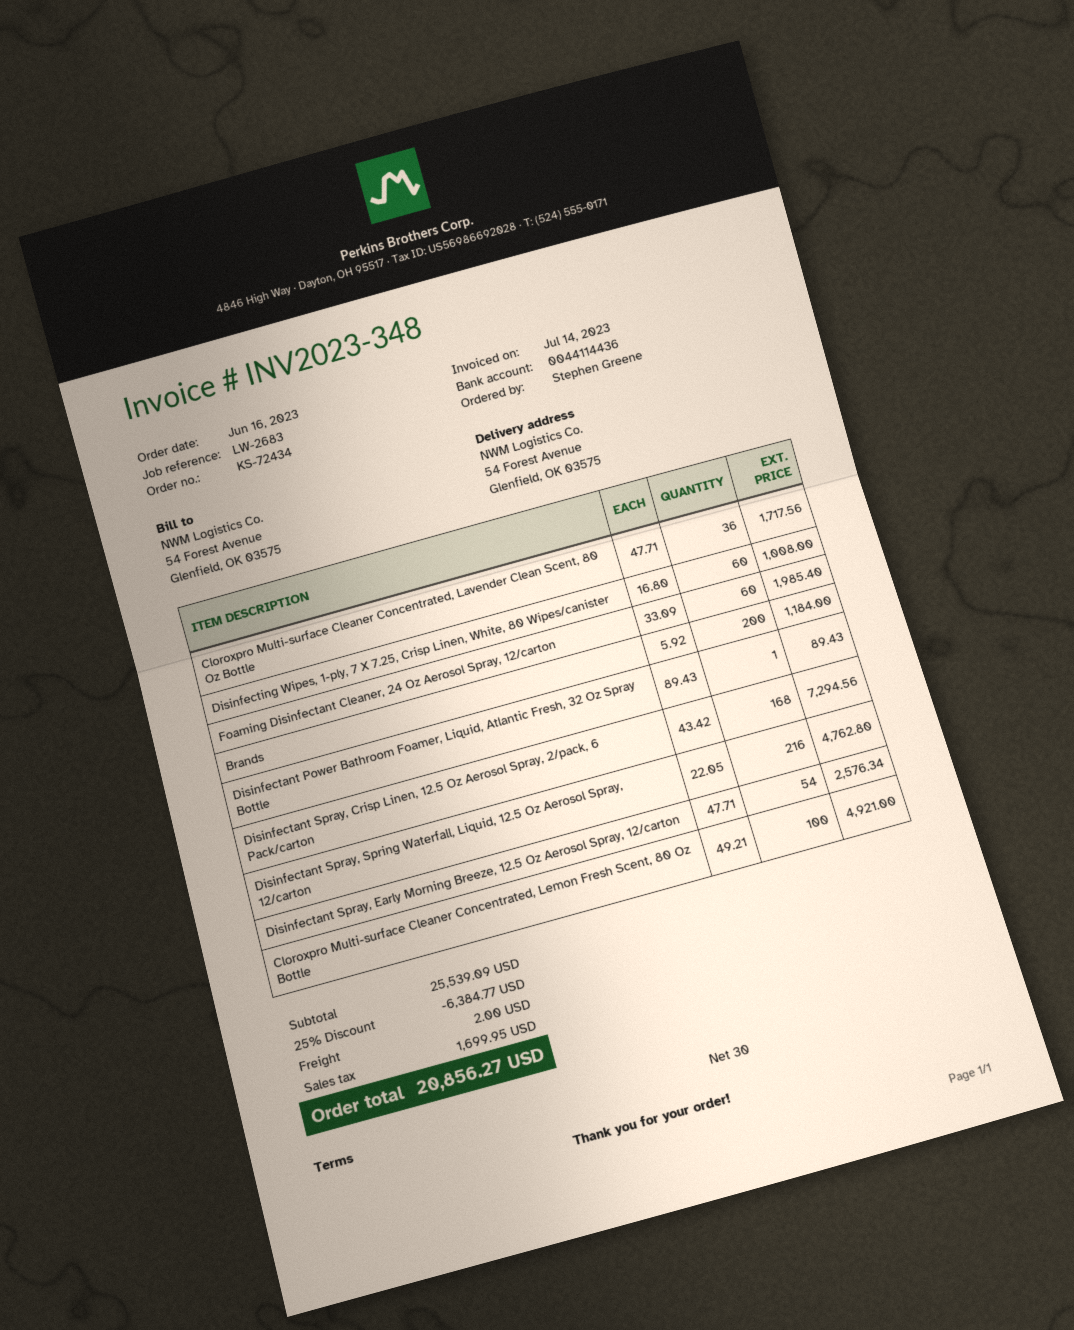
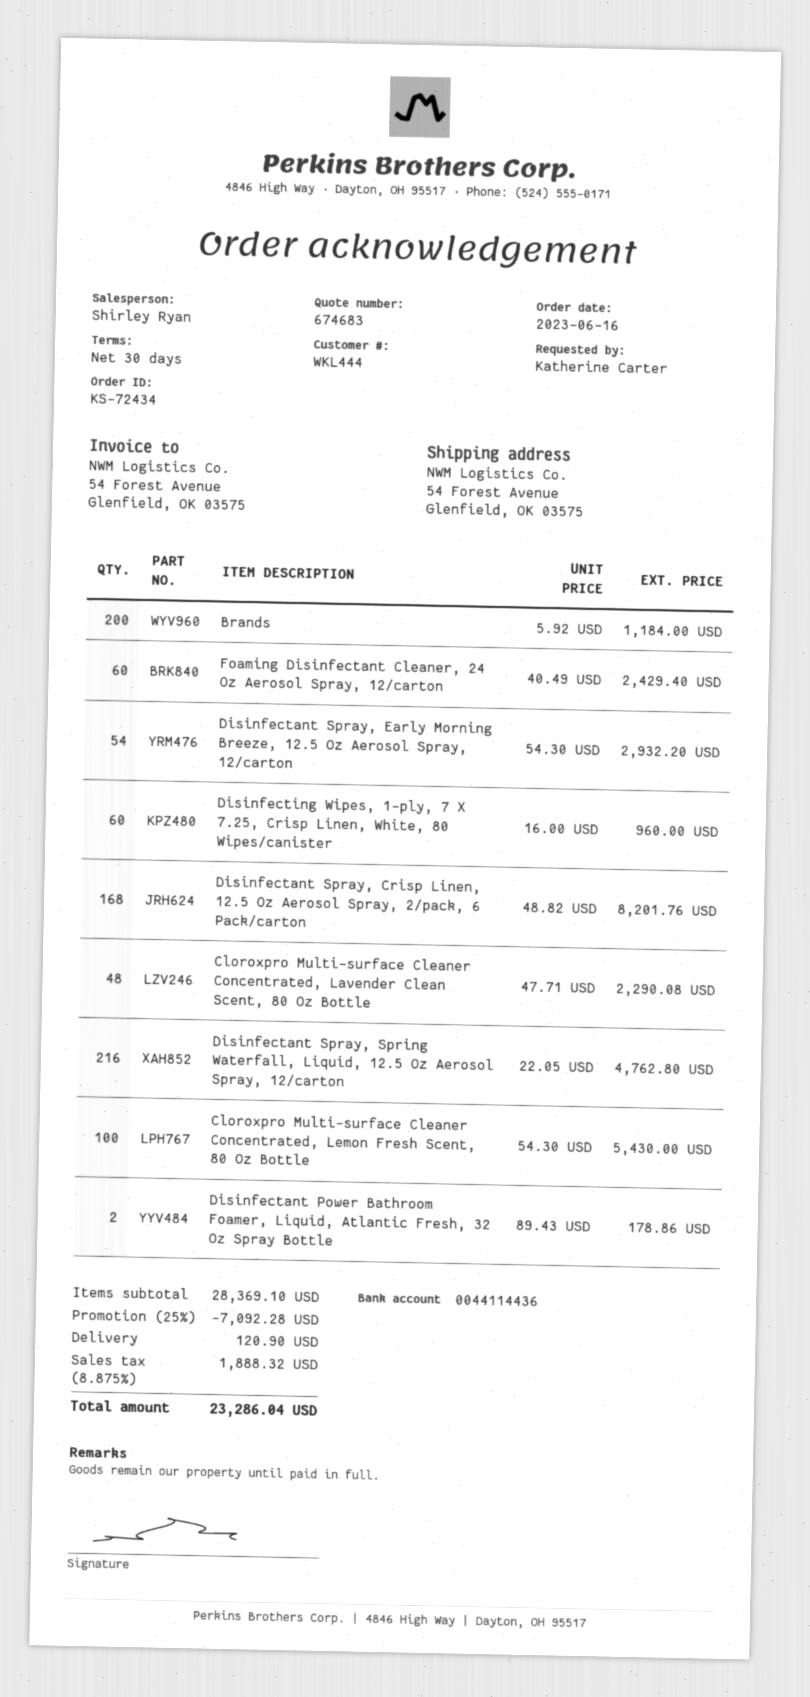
ordered by: Stephen Greene -> Katherine Carter
Cloroxpro Multi-surface Cleaner Concentrated, Lavender Clean Scent, 80 Oz Bottle: 36 x 47.71 = 1717.56 -> 48 x 47.71 = 2290.08
Disinfecting Wipes, 1-ply, 7 X 7.25, Crisp Linen, White, 80 Wipes/canister: 60 x 16.80 = 1008.00 -> 60 x 16.00 = 960.00
Foaming Disinfectant Cleaner, 24 Oz Aerosol Spray, 12/carton: 60 x 33.09 = 1985.40 -> 60 x 40.49 = 2429.40
Disinfectant Power Bathroom Foamer, Liquid, Atlantic Fresh, 32 Oz Spray Bottle: 1 x 89.43 = 89.43 -> 2 x 89.43 = 178.86
Disinfectant Spray, Crisp Linen, 12.5 Oz Aerosol Spray, 2/pack, 6 Pack/carton: 168 x 43.42 = 7294.56 -> 168 x 48.82 = 8201.76
Disinfectant Spray, Early Morning Breeze, 12.5 Oz Aerosol Spray, 12/carton: 54 x 47.71 = 2576.34 -> 54 x 54.30 = 2932.20
Cloroxpro Multi-surface Cleaner Concentrated, Lemon Fresh Scent, 80 Oz Bottle: 100 x 49.21 = 4921.00 -> 100 x 54.30 = 5430.00
subtotal: 25539.09 -> 28369.10
discount: 25% = 6384.77 -> 25% = 7092.28
shipping: 2.00 -> 120.90
tax: 1699.95 -> 1888.32
total: 20856.27 -> 23286.04

